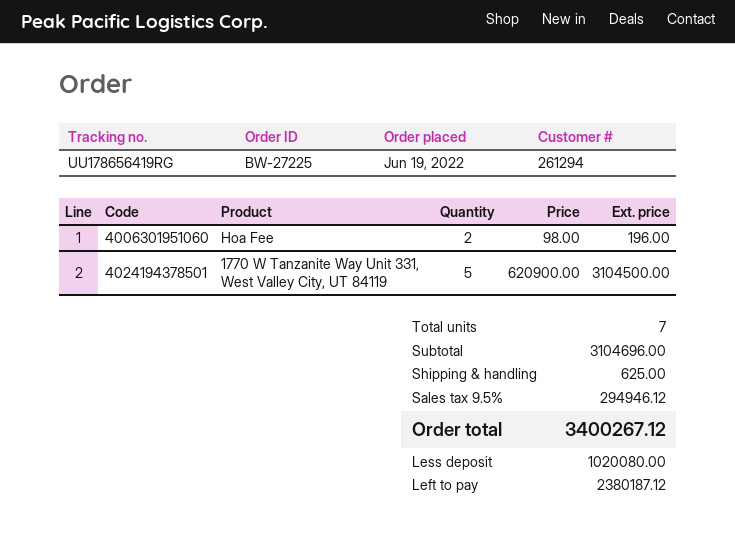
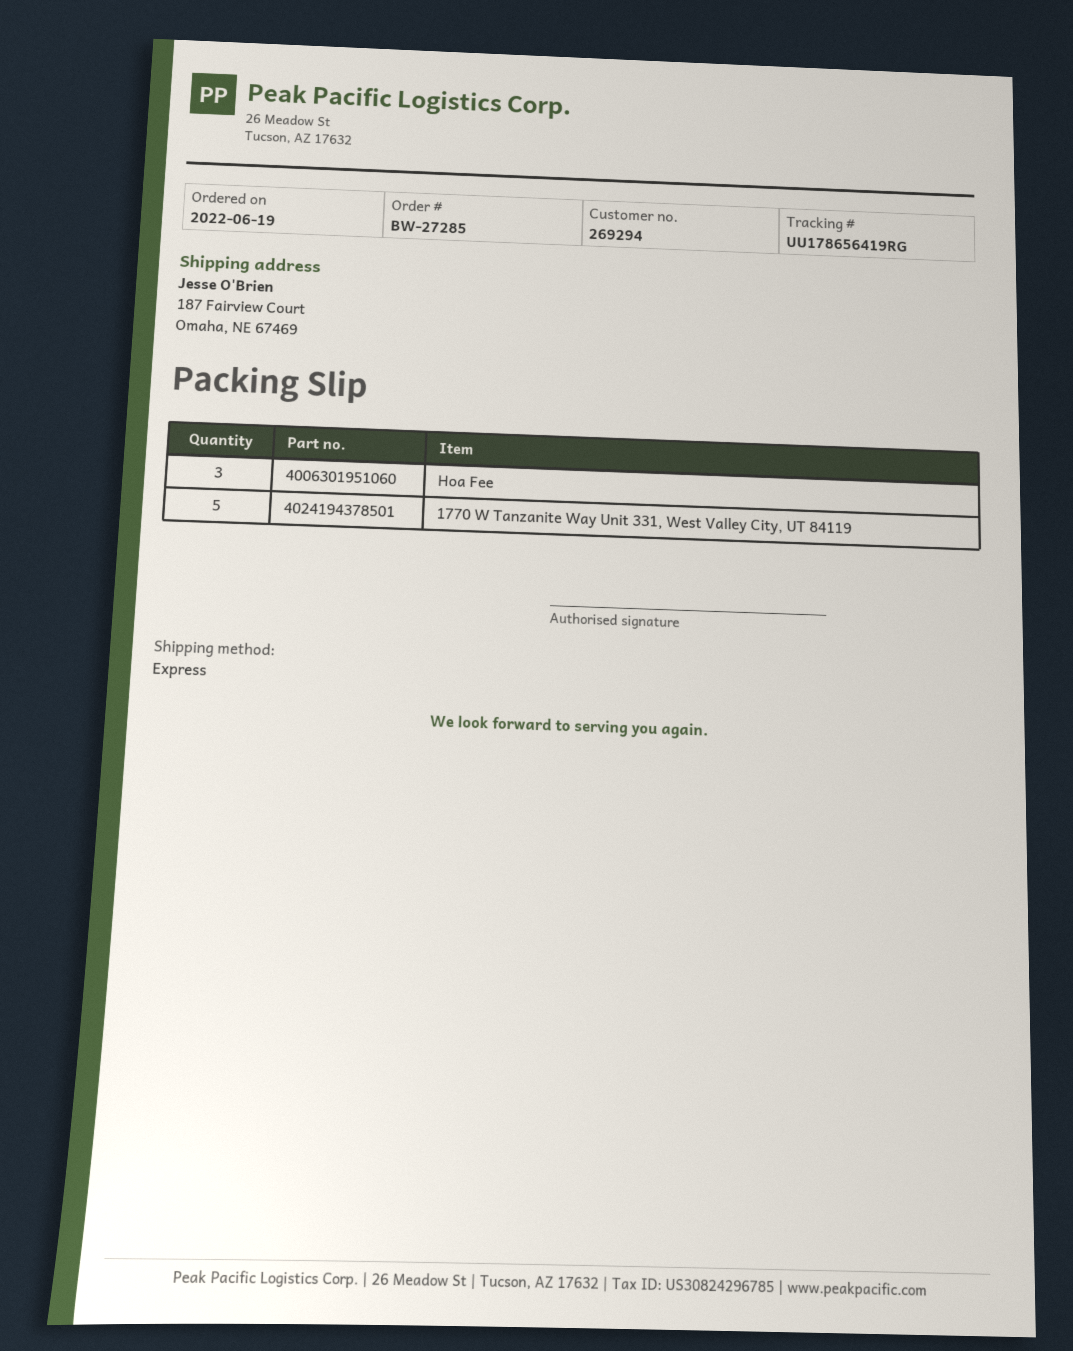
order number: BW-27225 -> BW-27285
customer number: 261294 -> 269294
Hoa Fee: 2 -> 3

